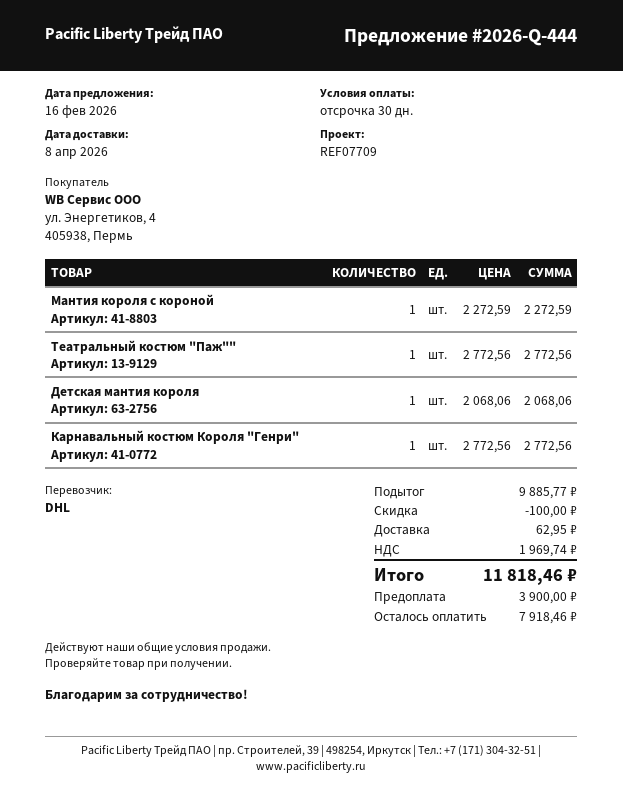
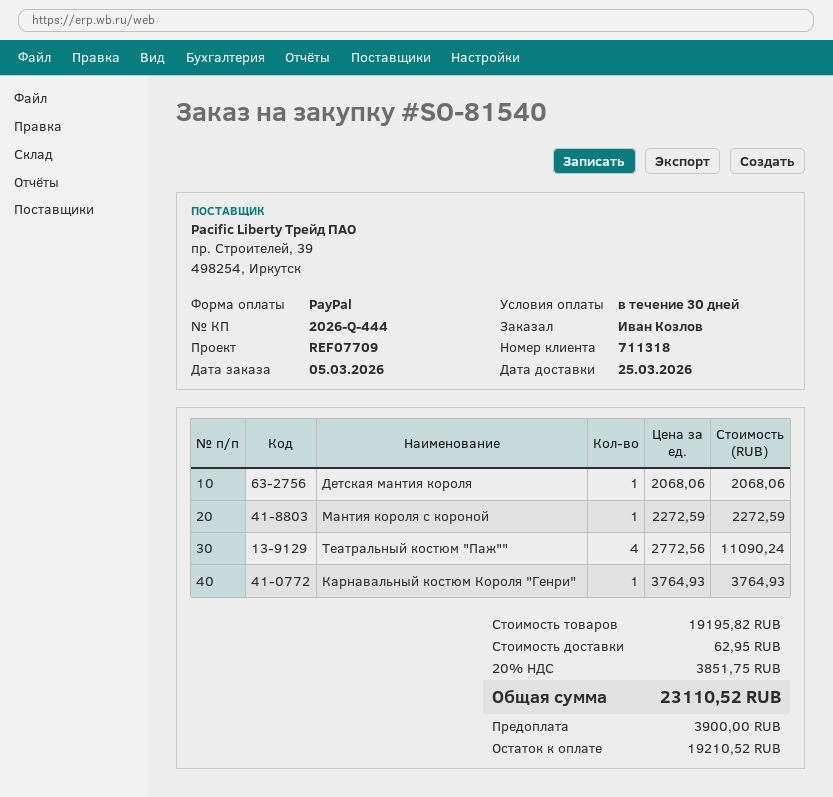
delivery date: 2026-04-08 -> 2026-03-25
Театральный костюм "Паж"": 1 x 2772.56 = 2772.56 -> 4 x 2772.56 = 11090.24
Карнавальный костюм Короля "Генри": 1 x 2772.56 = 2772.56 -> 1 x 3764.93 = 3764.93
subtotal: 9885.77 -> 19195.82
discount: 100.00 -> none
tax: 1969.74 -> 3851.75
total: 11818.46 -> 23110.52
balance: 7918.46 -> 19210.52

